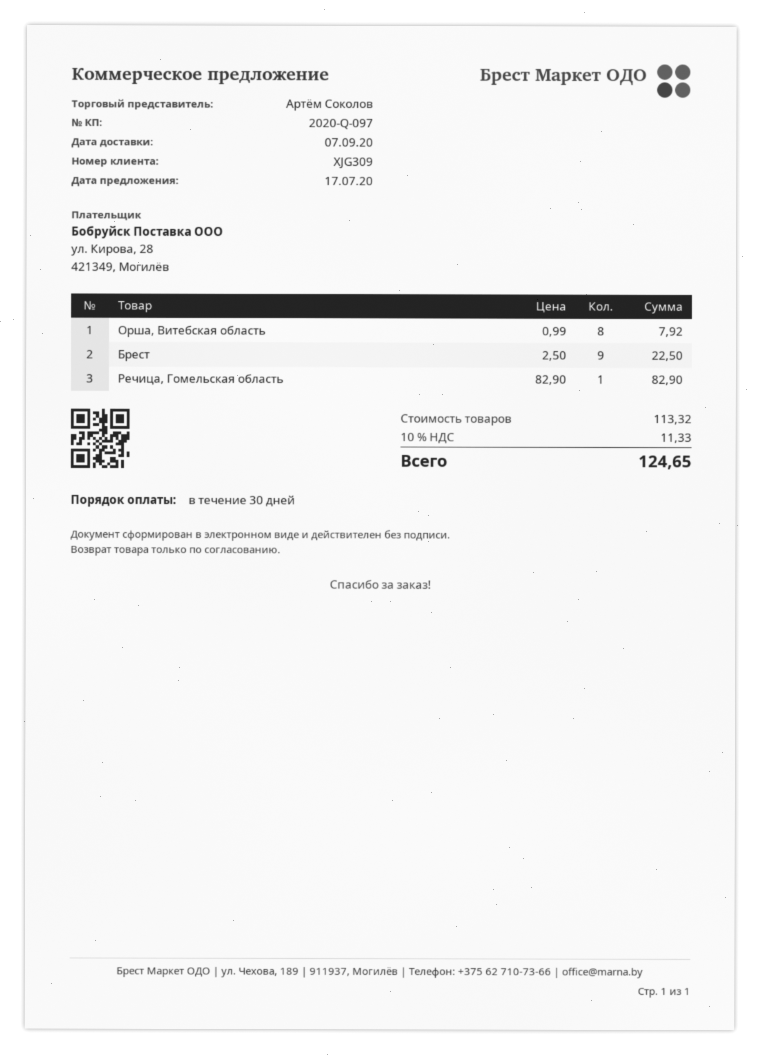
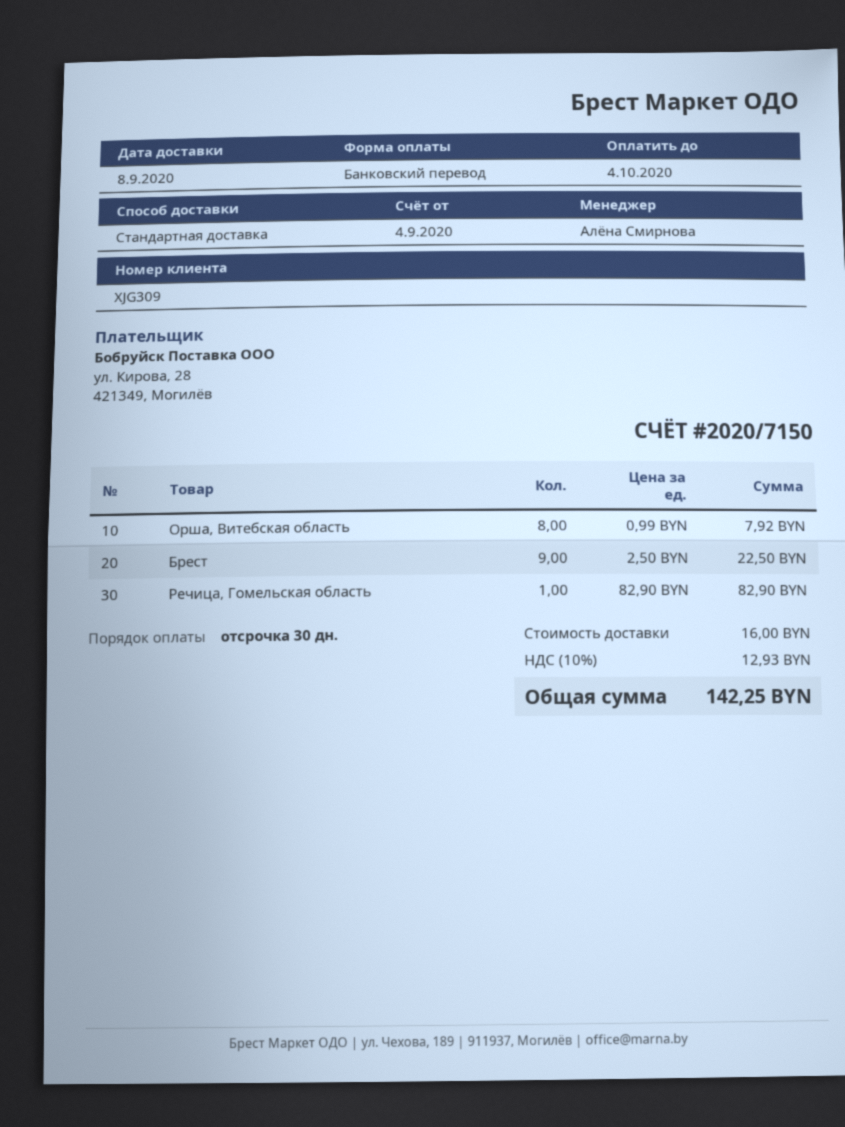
delivery date: 2020-09-07 -> 2020-09-08
sales rep: Артём Соколов -> Алёна Смирнова
shipping: none -> 16.00
tax: 10% = 11.33 -> 10% = 12.93
total: 124.65 -> 142.25

